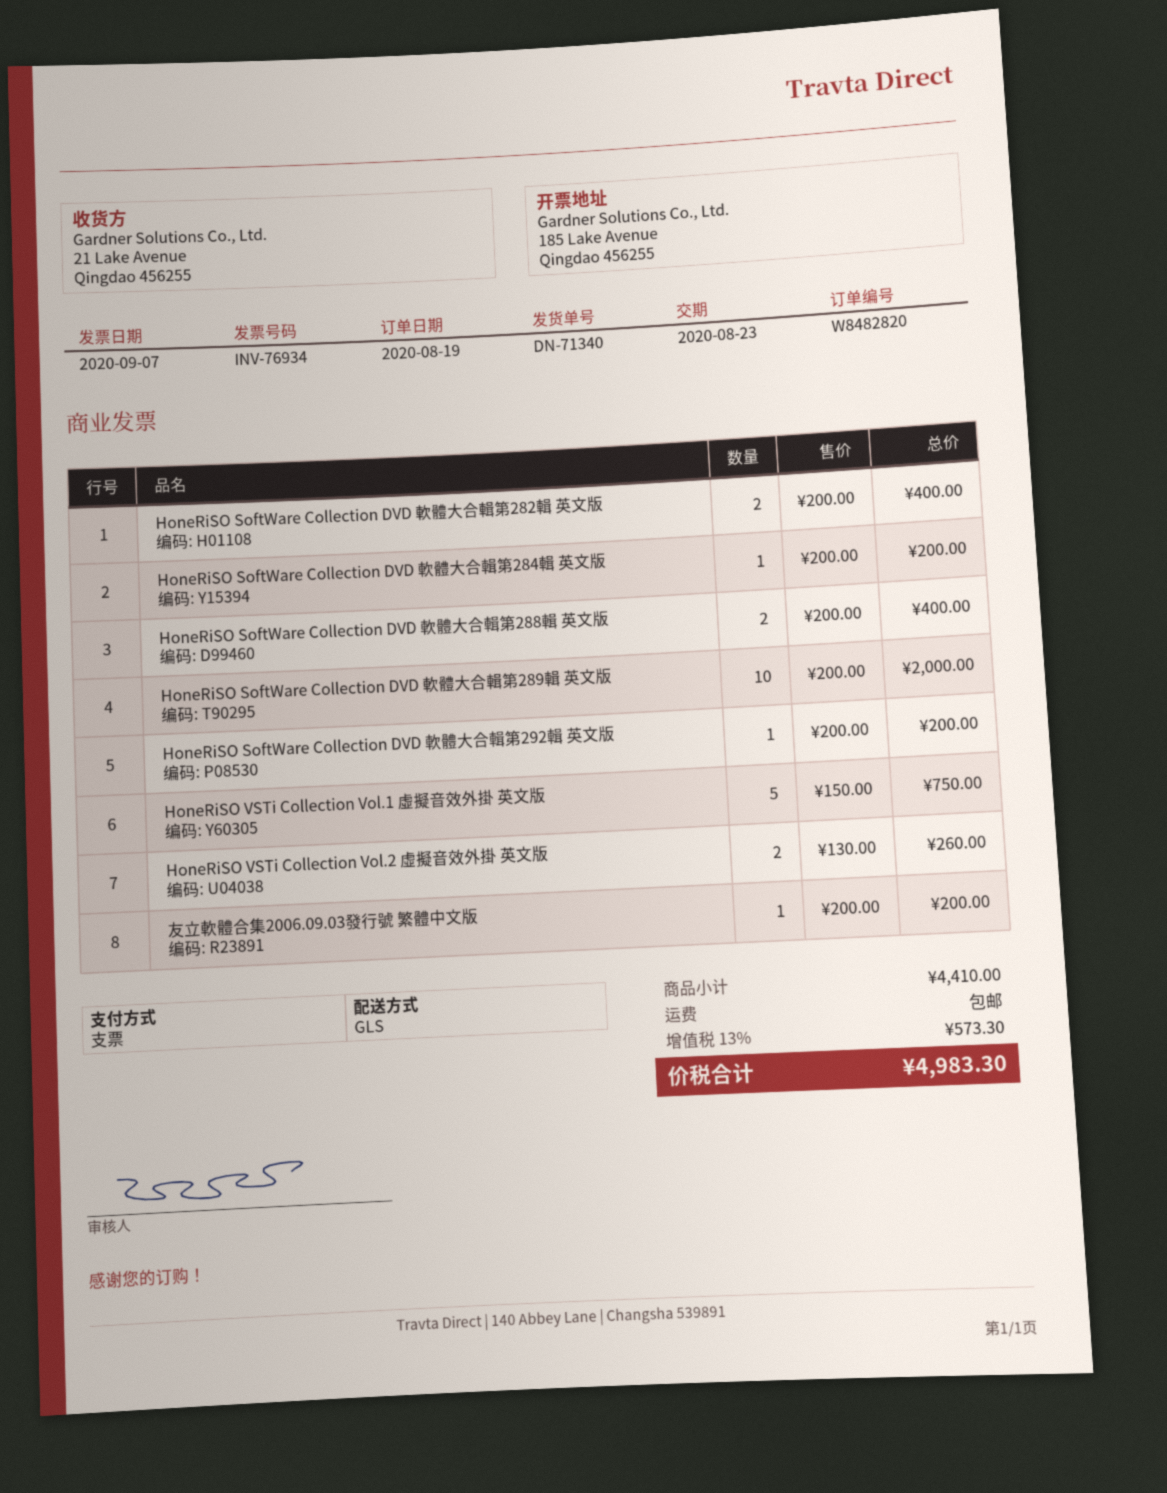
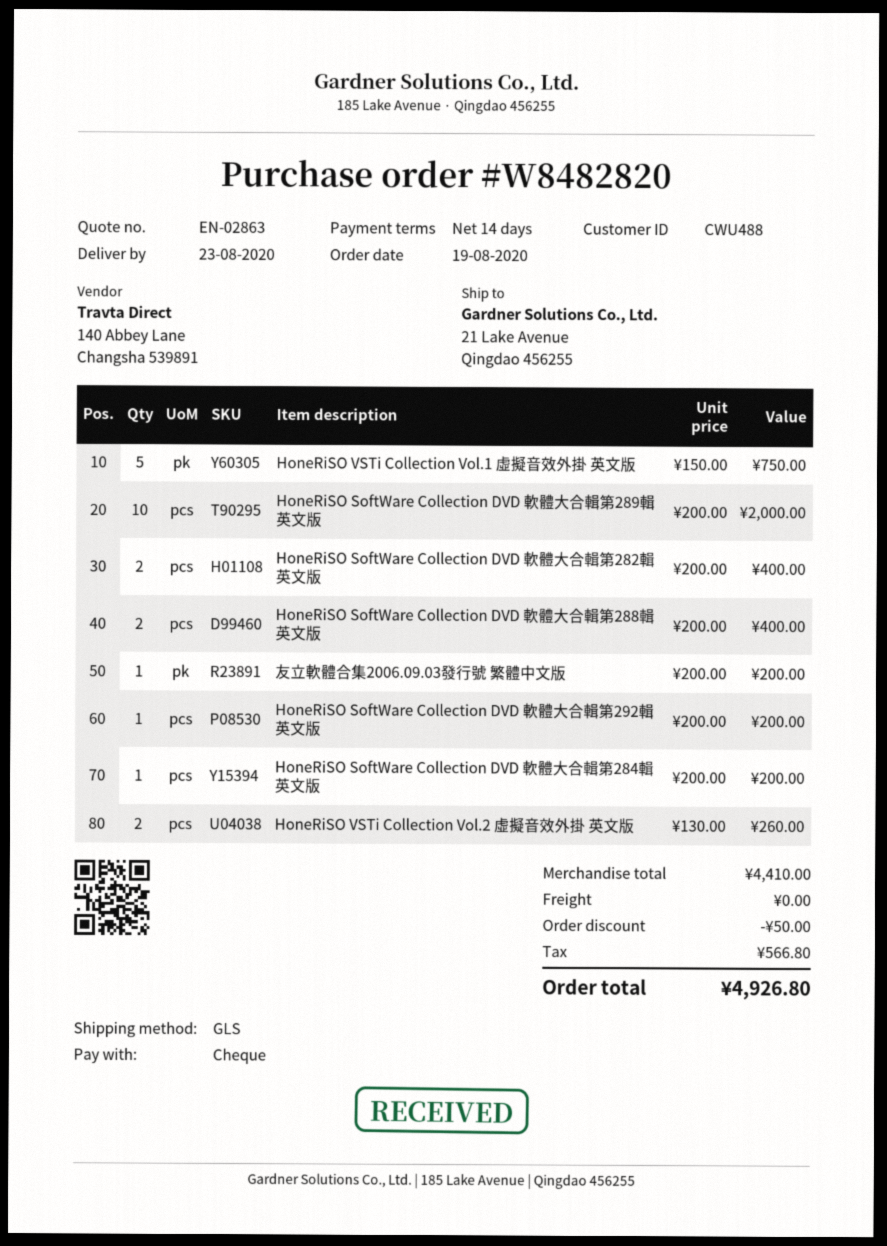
discount: none -> 50.00
tax: 573.30 -> 566.80
total: 4983.30 -> 4926.80

